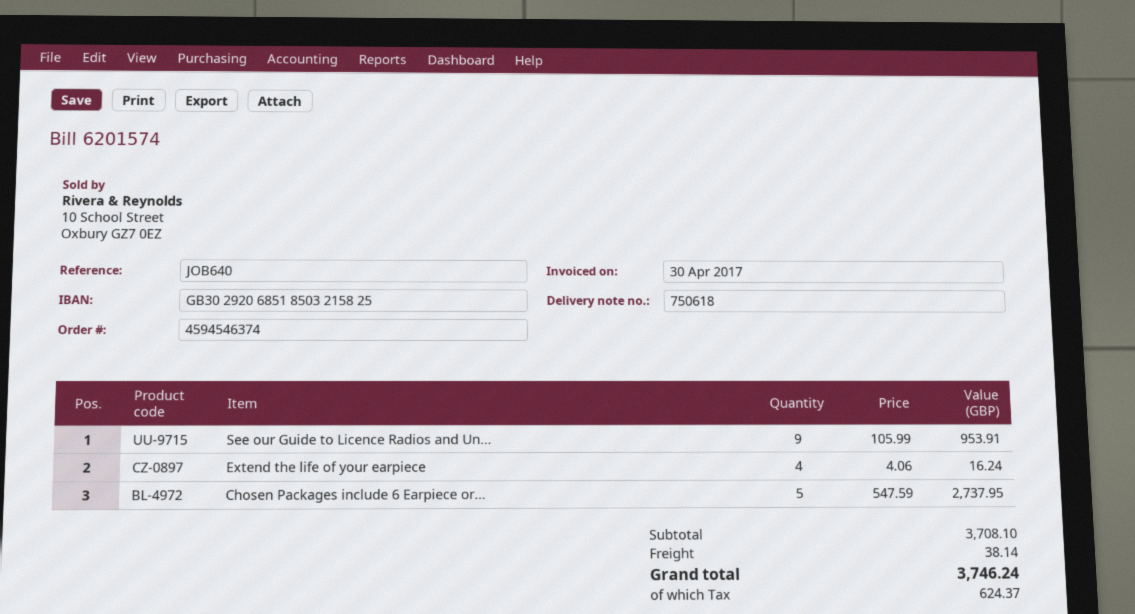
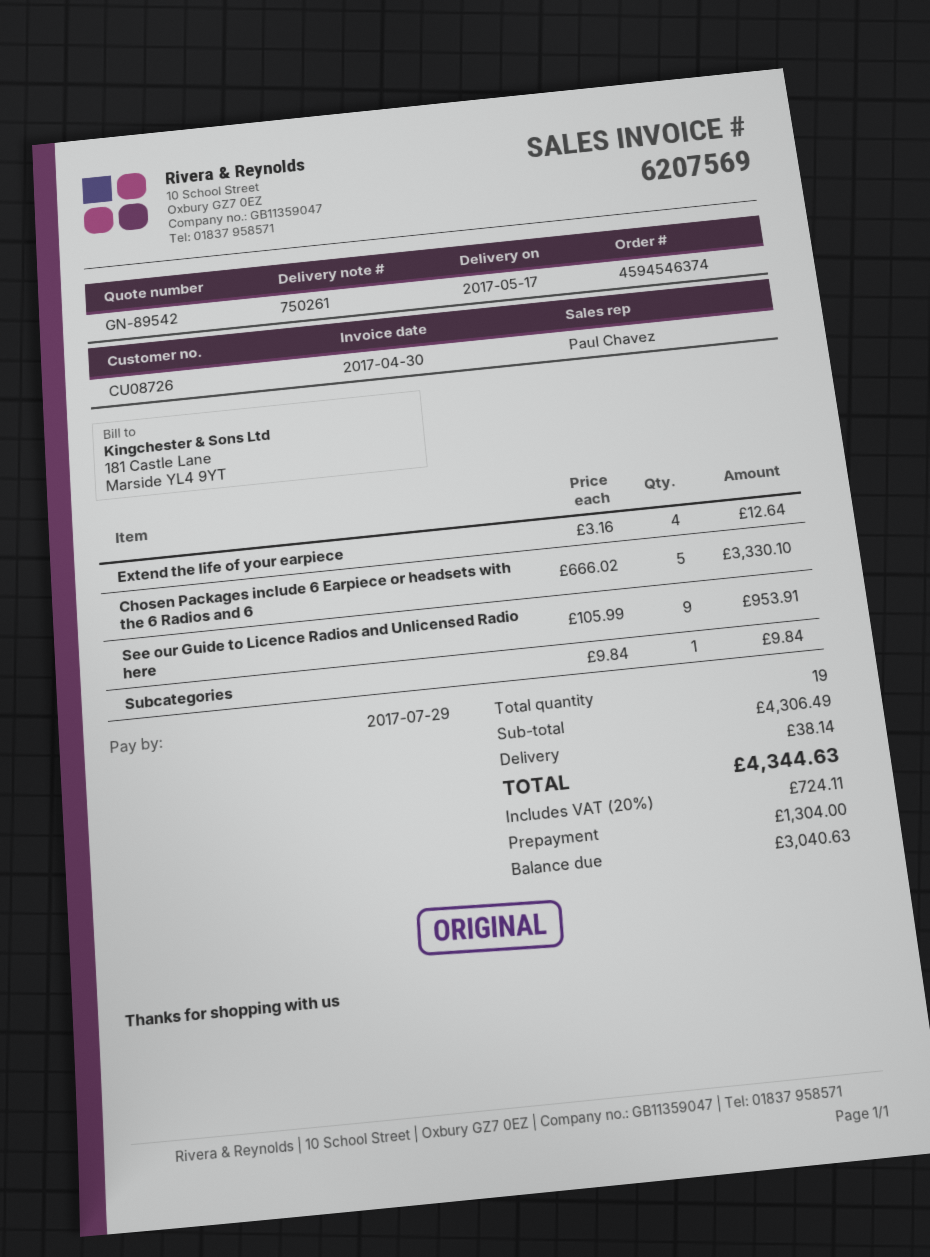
delivery note number: 750618 -> 750261
invoice number: 6201574 -> 6207569
Extend the life of your earpiece: 4 x 4.06 = 16.24 -> 4 x 3.16 = 12.64
Chosen Packages include 6 Earpiece or...: 5 x 547.59 = 2737.95 -> 5 x 666.02 = 3330.10
Subcategories: none -> 1 x 9.84 = 9.84
subtotal: 3708.10 -> 4306.49
tax: 624.37 -> 724.11
total: 3746.24 -> 4344.63

